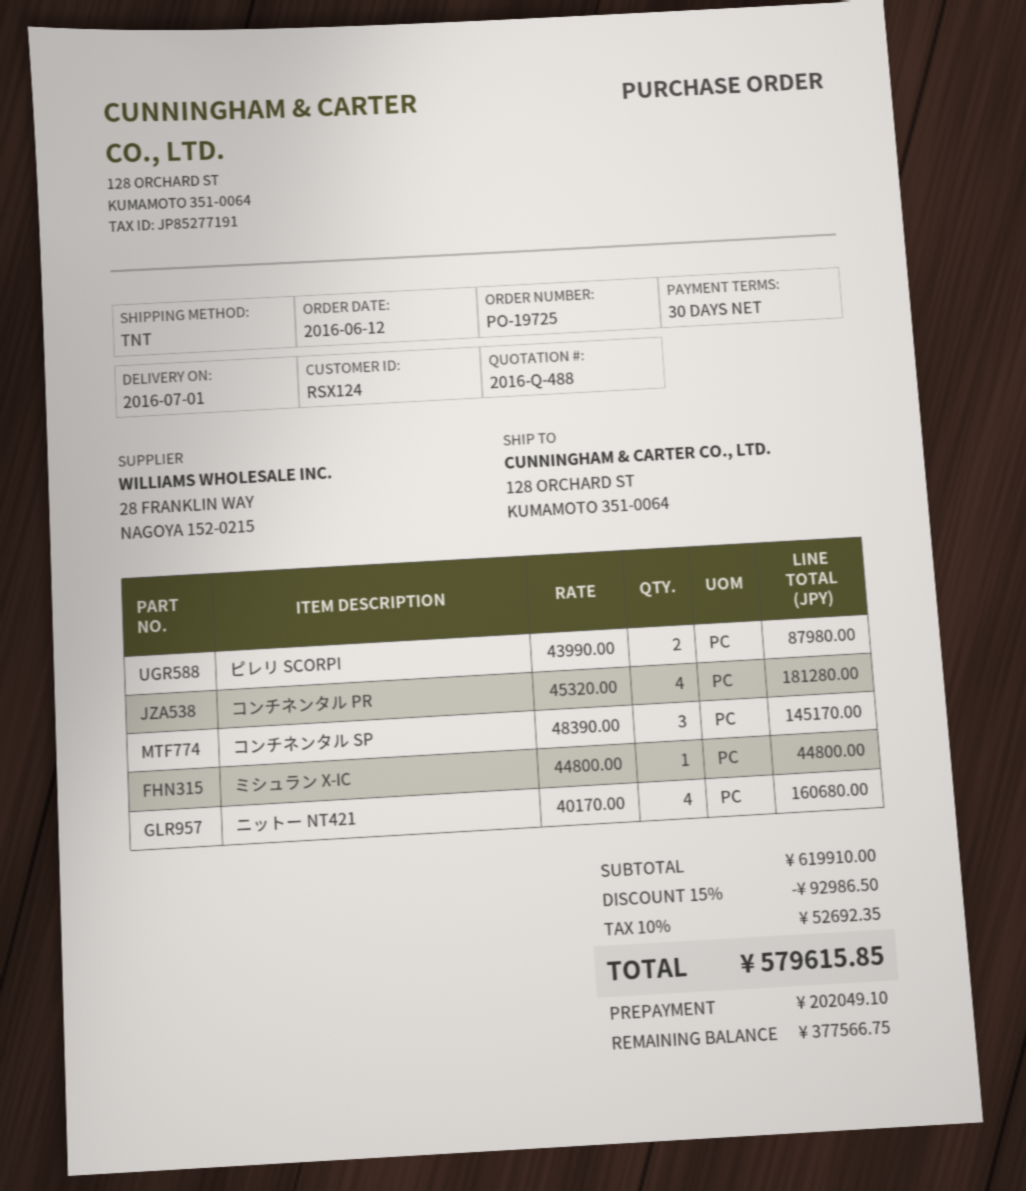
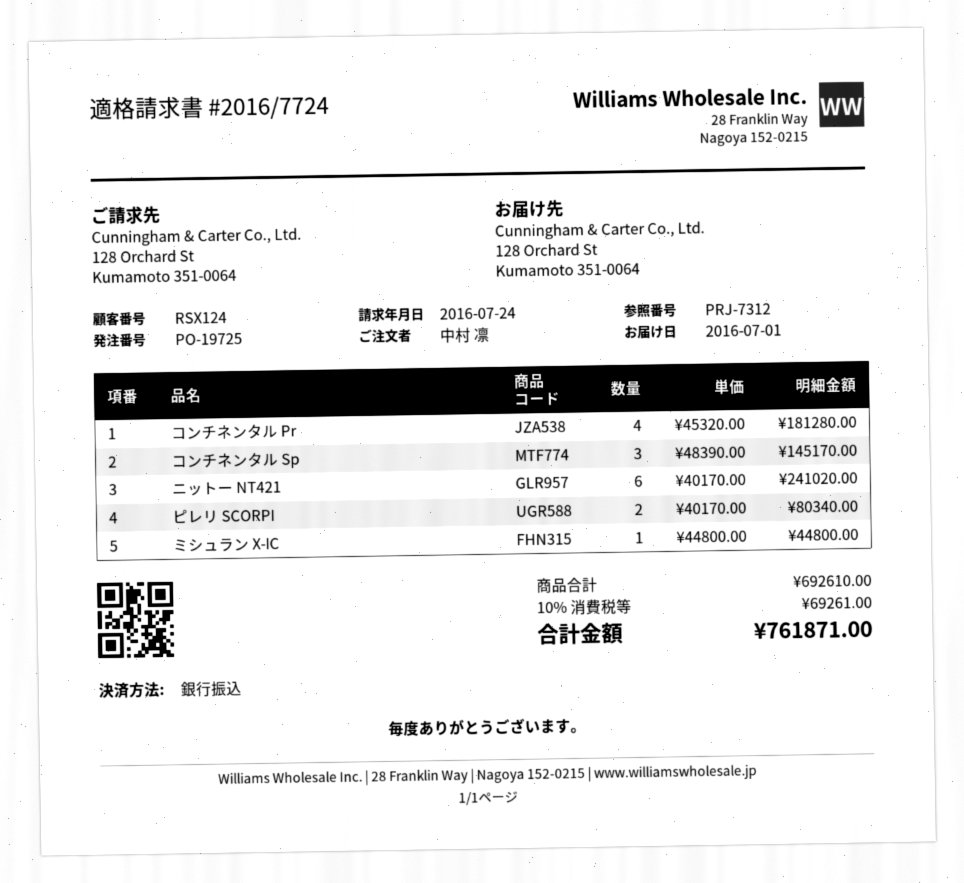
ピレリ SCORPI: 2 x 43990.00 = 87980.00 -> 2 x 40170.00 = 80340.00
ニットー NT421: 4 x 40170.00 = 160680.00 -> 6 x 40170.00 = 241020.00
subtotal: 619910.00 -> 692610.00
discount: 15% = 92986.50 -> none
tax: 10% = 52692.35 -> 10% = 69261.00
total: 579615.85 -> 761871.00

